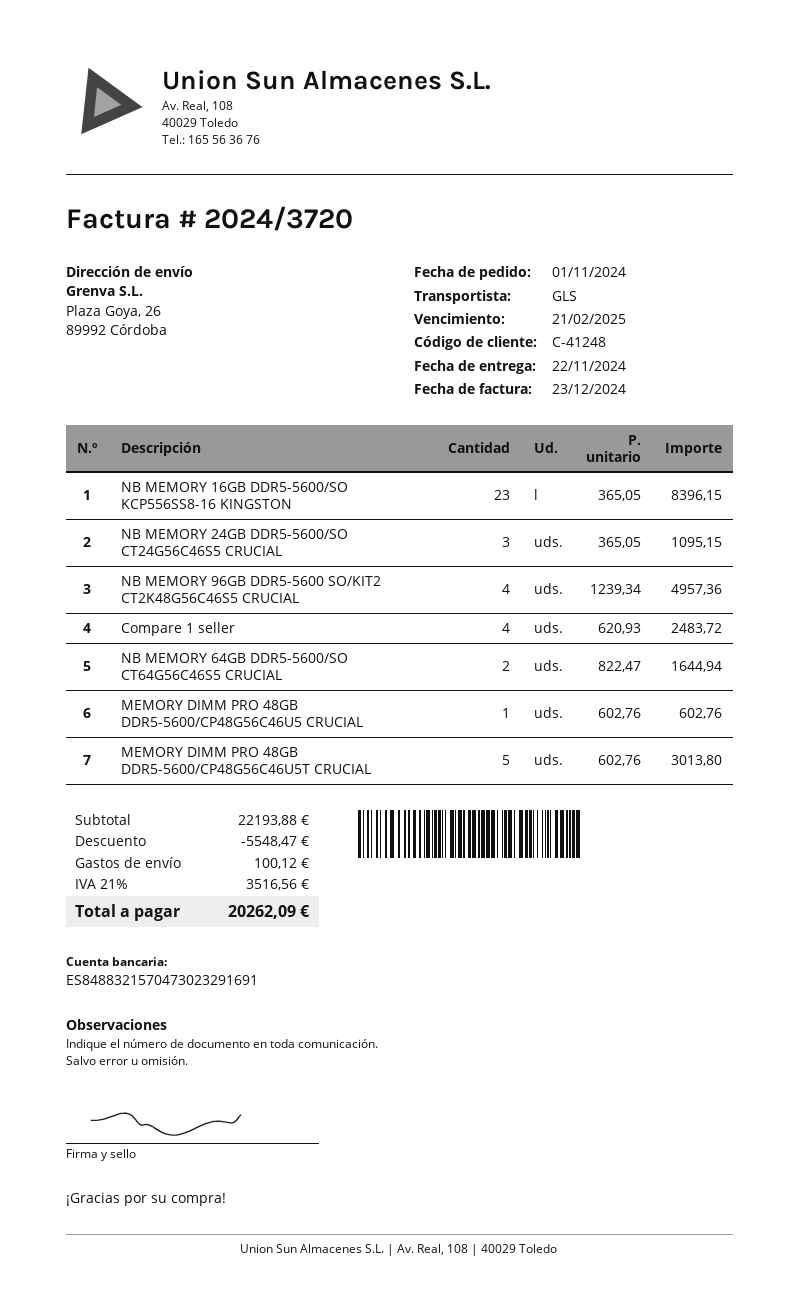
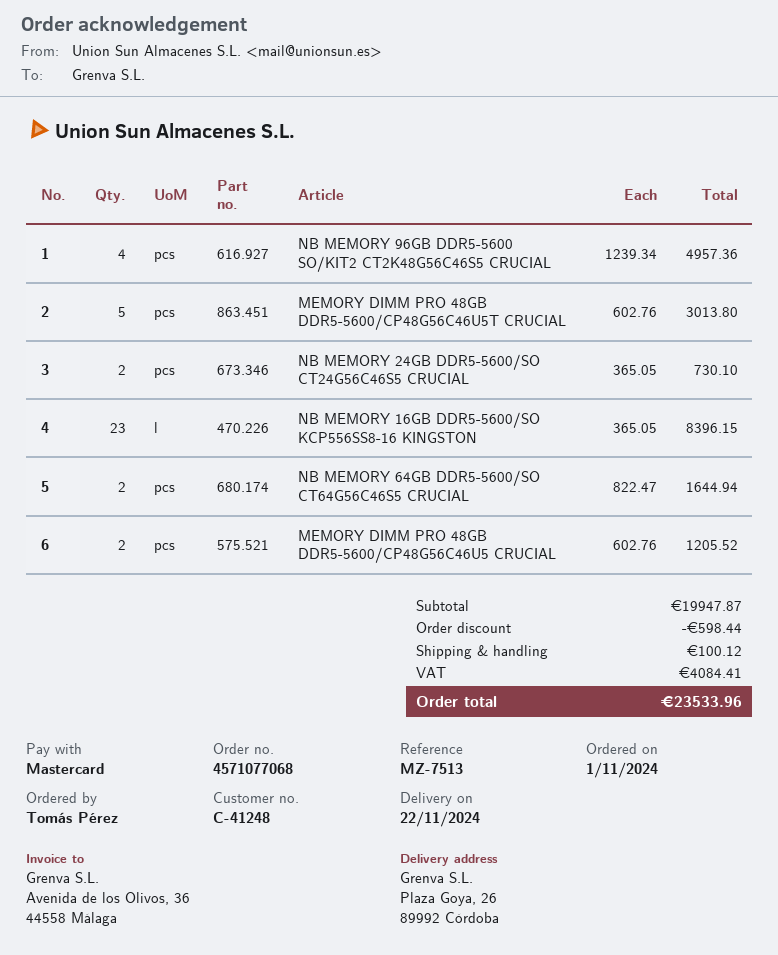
NB MEMORY 24GB DDR5-5600/SO CT24G56C46S5 CRUCIAL: 3 x 365.05 = 1095.15 -> 2 x 365.05 = 730.10
Compare 1 seller: 4 x 620.93 = 2483.72 -> none
MEMORY DIMM PRO 48GB DDR5-5600/CP48G56C46U5 CRUCIAL: 1 x 602.76 = 602.76 -> 2 x 602.76 = 1205.52
subtotal: 22193.88 -> 19947.87
discount: 5548.47 -> 598.44
tax: 3516.56 -> 4084.41
total: 20262.09 -> 23533.96

